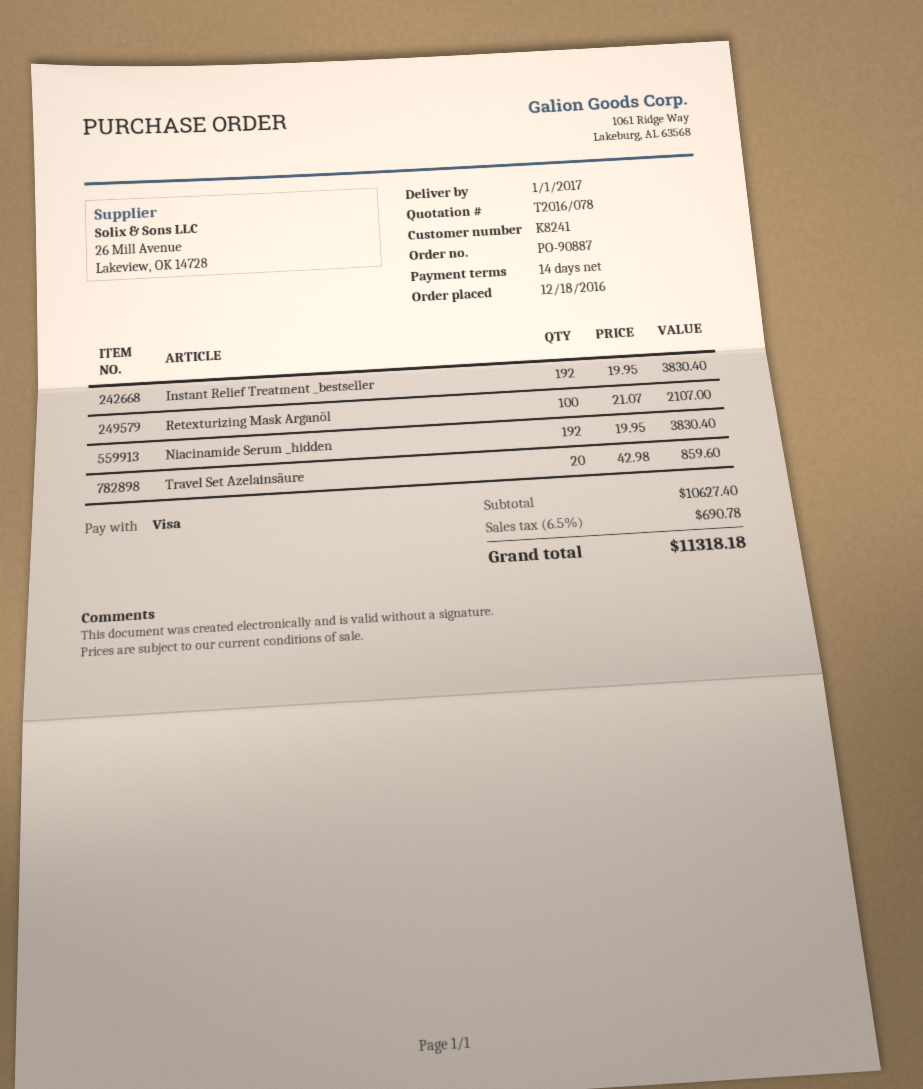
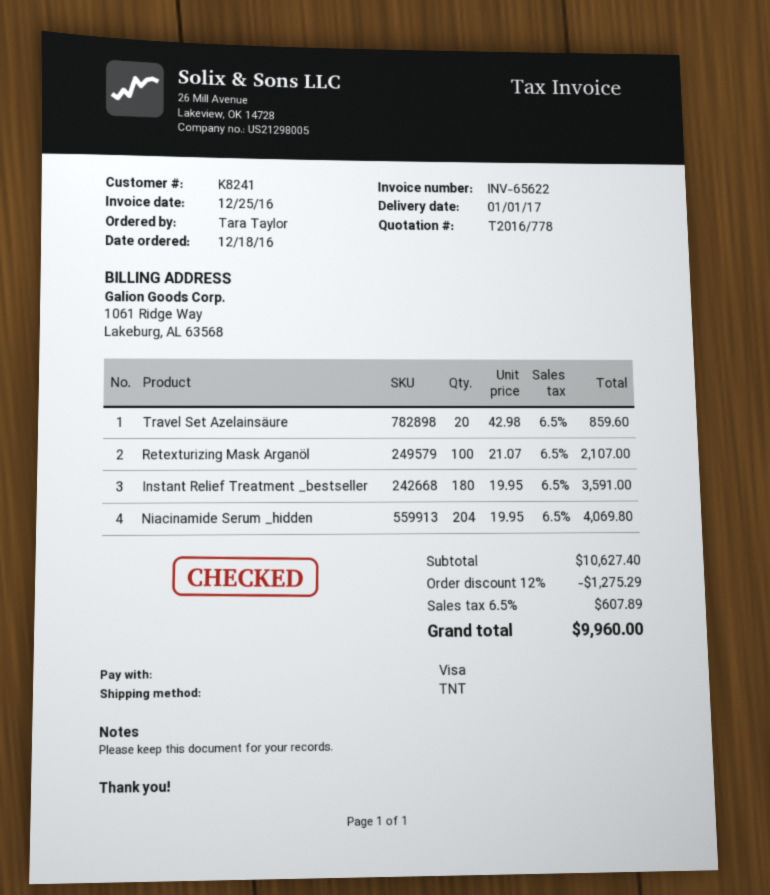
quote number: T2016/078 -> T2016/778
Instant Relief Treatment _bestseller: 192 x 19.95 = 3830.40 -> 180 x 19.95 = 3591.00
Niacinamide Serum _hidden: 192 x 19.95 = 3830.40 -> 204 x 19.95 = 4069.80
discount: none -> 12% = 1275.29
tax: 6.5% = 690.78 -> 6.5% = 607.89
total: 11318.18 -> 9960.00

